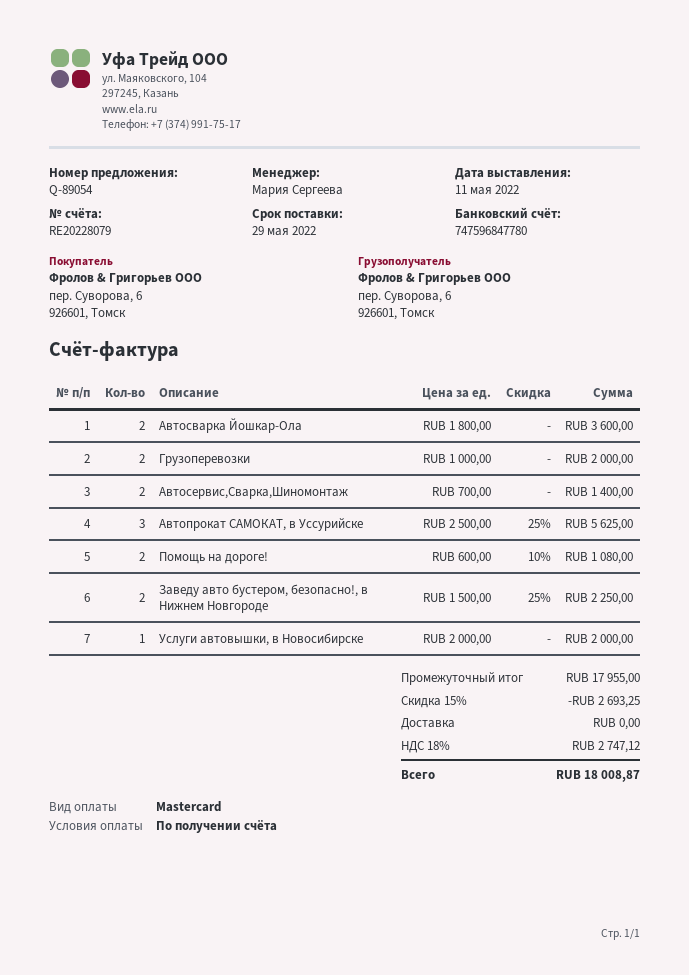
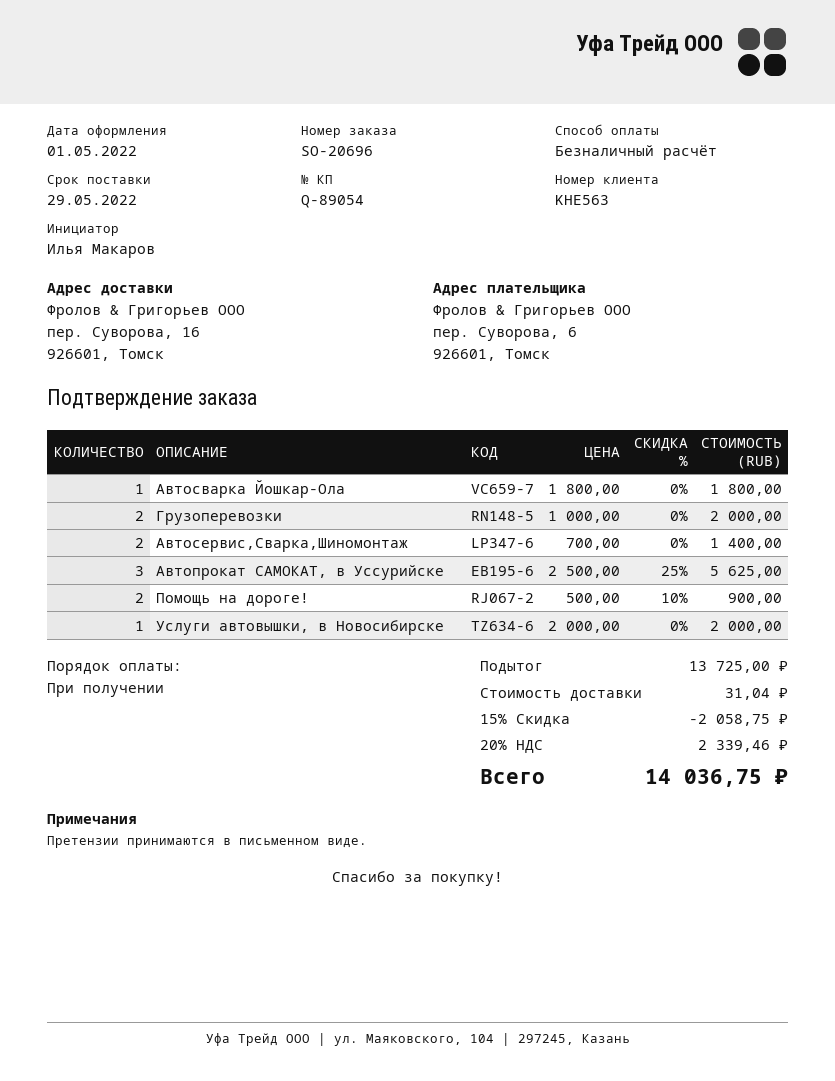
payment method: Mastercard -> bank transfer
ship to: пер. Суворова, 6, 926601, Томск -> пер. Суворова, 16, 926601, Томск
Автосварка Йошкар-Ола: 2 x 1800.00 = 3600.00 -> 1 x 1800.00 = 1800.00
Помощь на дороге!: 2 x 600.00 - 10% = 1080.00 -> 2 x 500.00 - 10% = 900.00
Заведу авто бустером, безопасно!, в Нижнем Новгороде: 2 x 1500.00 - 25% = 2250.00 -> none
subtotal: 17955.00 -> 13725.00
discount: 15% = 2693.25 -> 15% = 2058.75
shipping: 0.00 -> 31.04
tax: 18% = 2747.12 -> 20% = 2339.46
total: 18008.87 -> 14036.75

